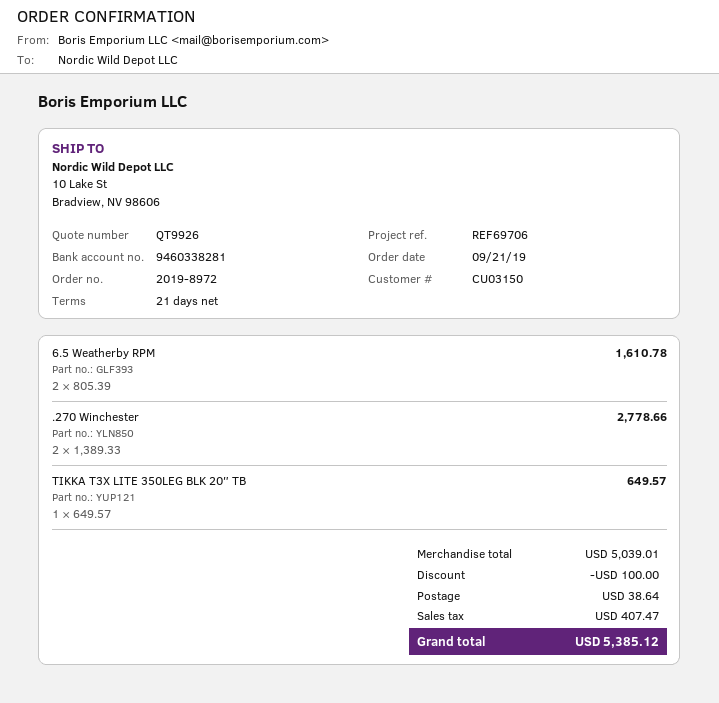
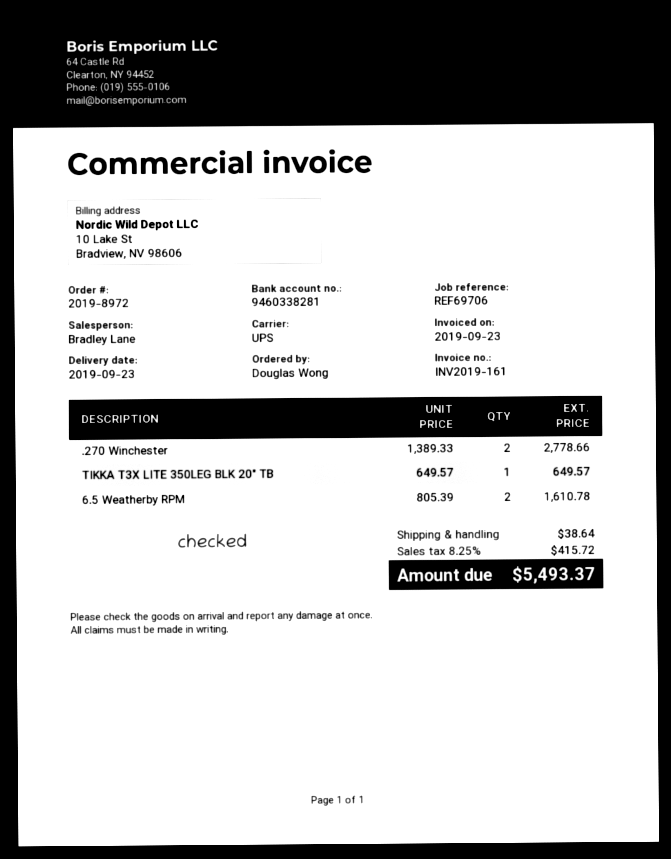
discount: 100.00 -> none
tax: 407.47 -> 415.72
total: 5385.12 -> 5493.37

